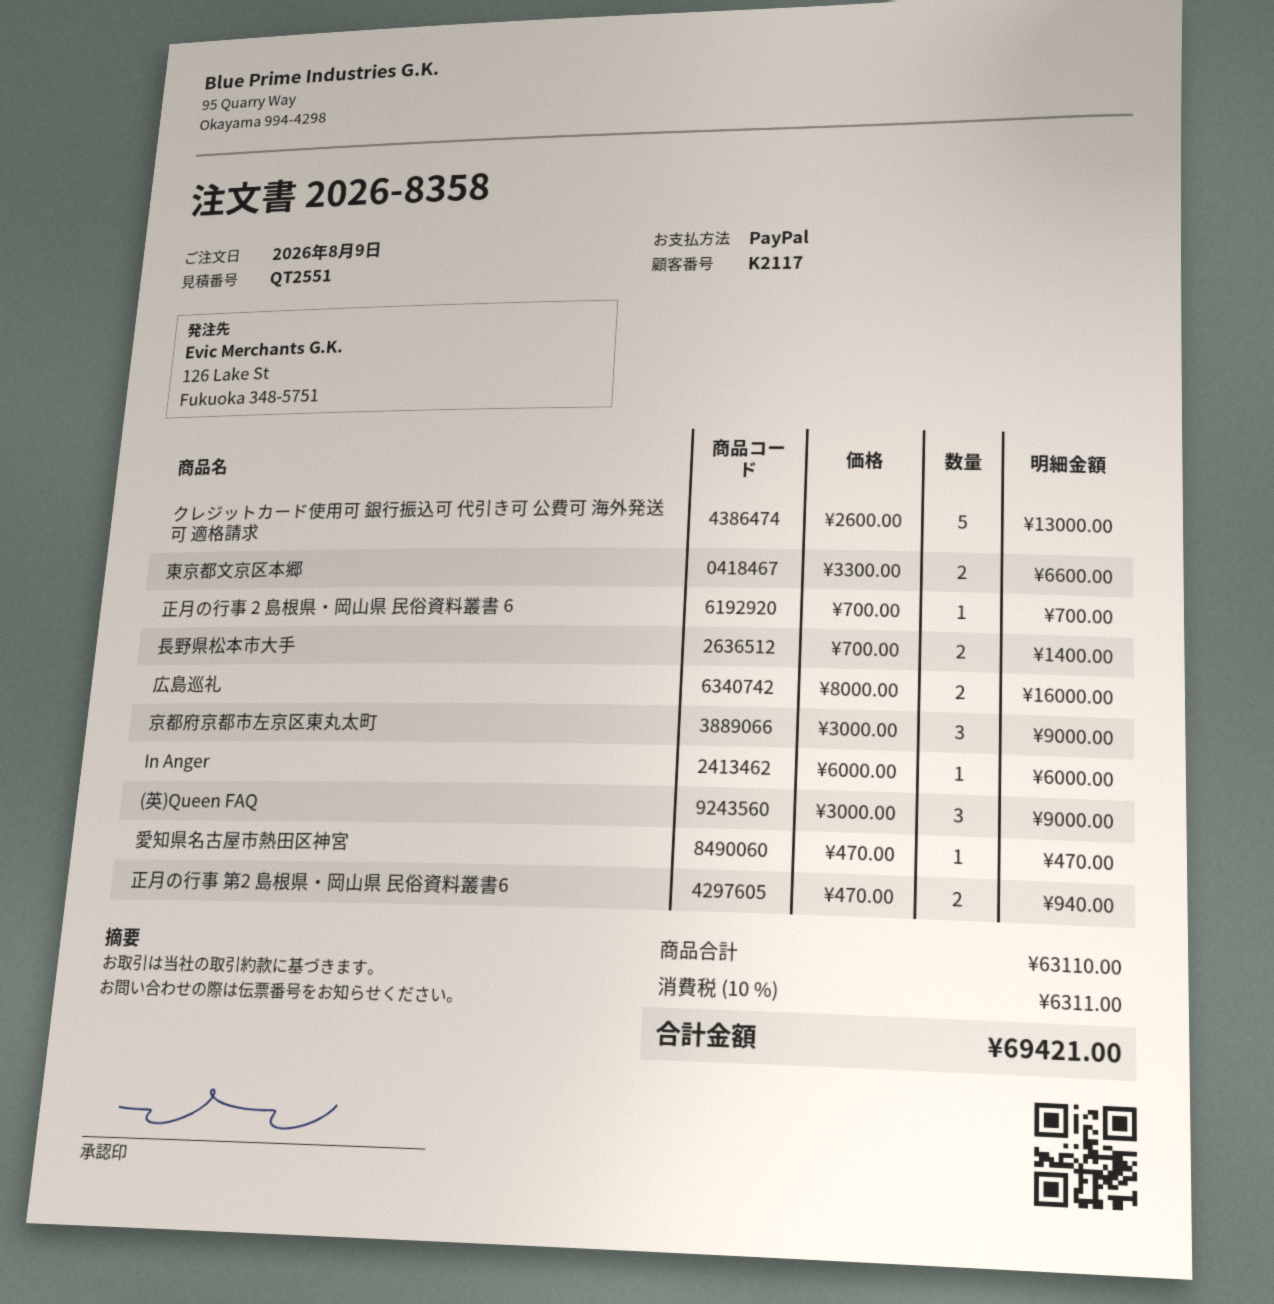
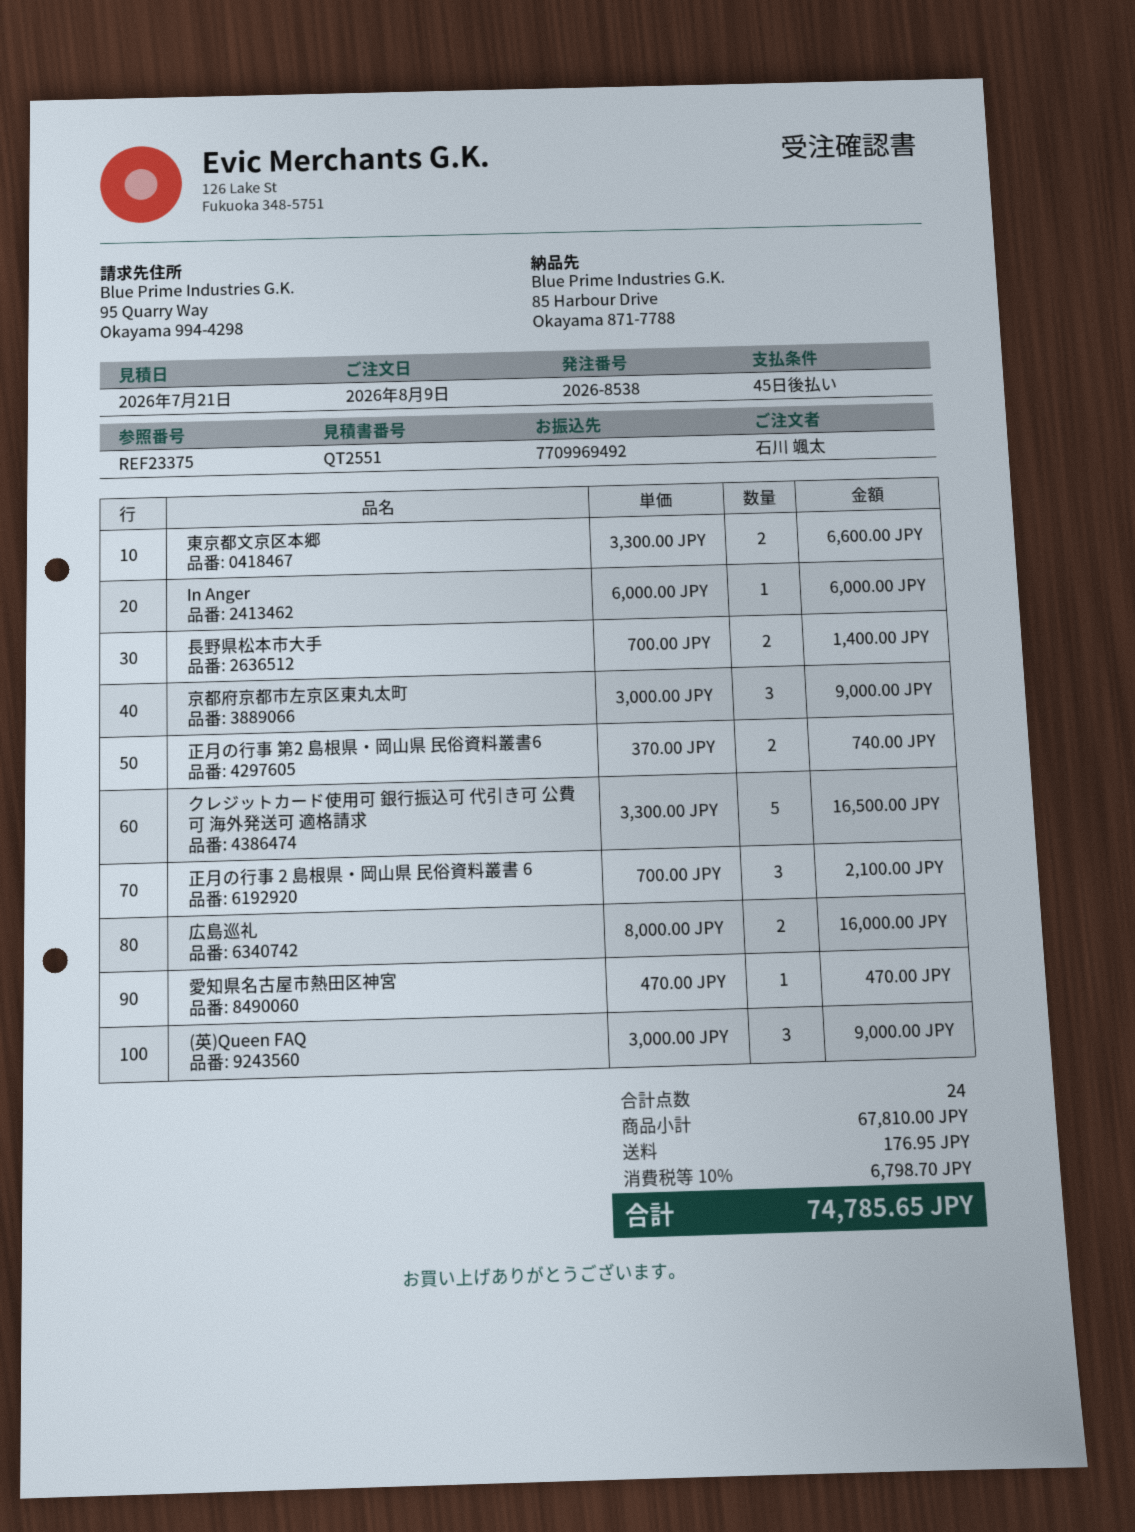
order number: 2026-8358 -> 2026-8538
クレジットカード使用可 銀行振込可 代引き可 公費可 海外発送可 適格請求: 5 x 2600.00 = 13000.00 -> 5 x 3300.00 = 16500.00
正月の行事 2 島根県・岡山県 民俗資料叢書 6: 1 x 700.00 = 700.00 -> 3 x 700.00 = 2100.00
正月の行事 第2 島根県・岡山県 民俗資料叢書6: 2 x 470.00 = 940.00 -> 2 x 370.00 = 740.00
subtotal: 63110.00 -> 67810.00
shipping: none -> 176.95
tax: 10% = 6311.00 -> 10% = 6798.70
total: 69421.00 -> 74785.65

